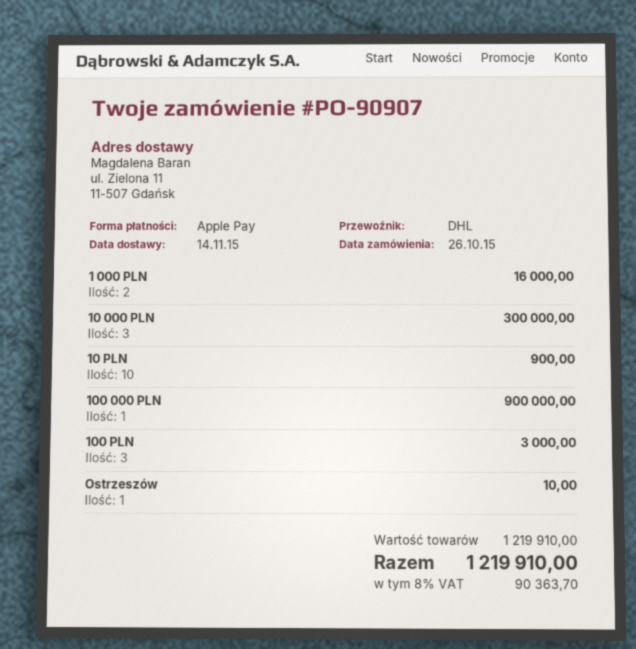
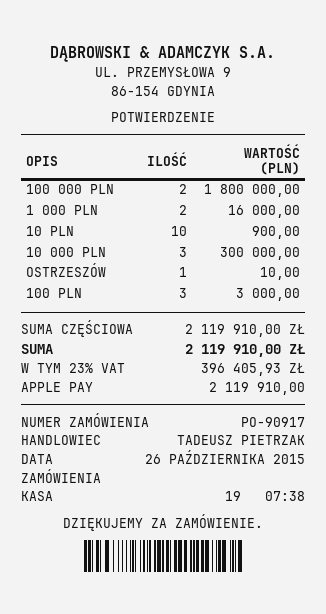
order number: PO-90907 -> PO-90917
100 000 PLN: 1 for 900000.00 -> 2 for 1800000.00
subtotal: 1219910.00 -> 2119910.00
tax: 8% = 90363.70 -> 23% = 396405.93
total: 1219910.00 -> 2119910.00

